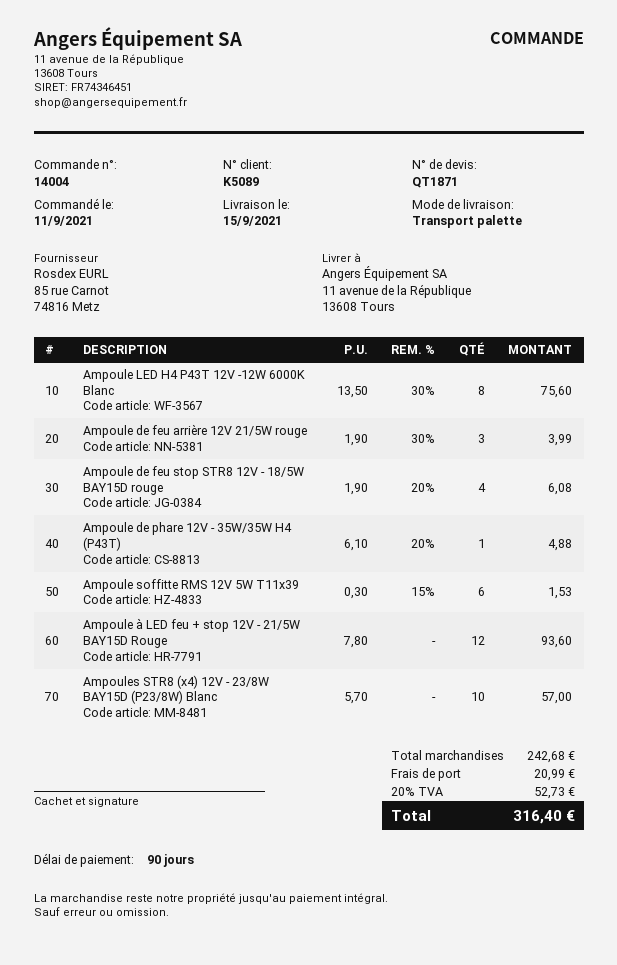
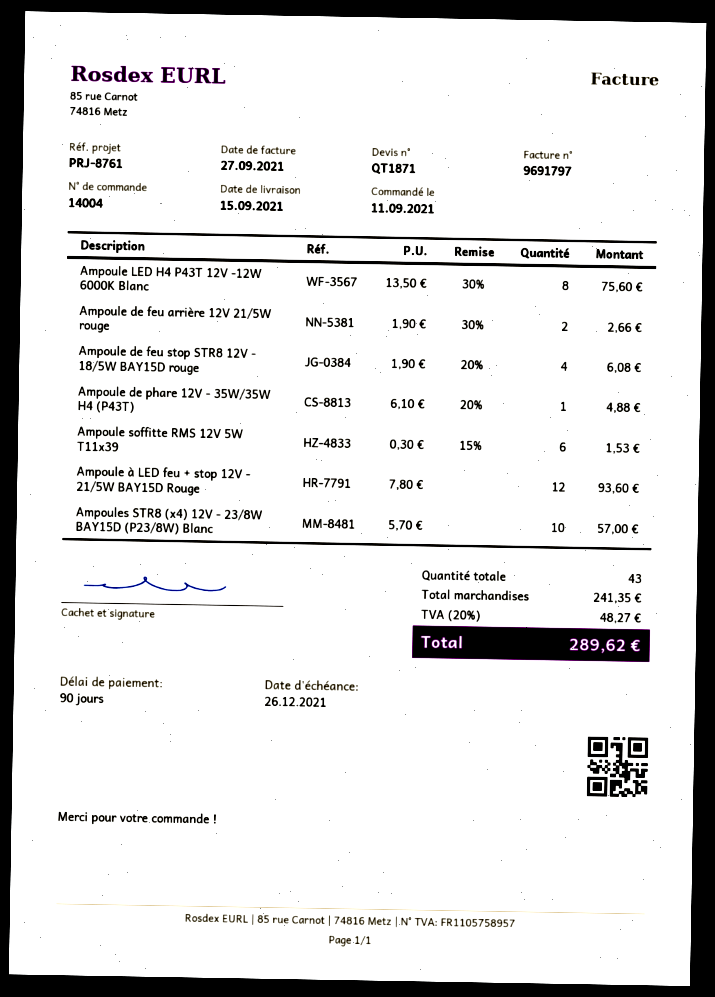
Ampoule de feu arrière 12V 21/5W rouge: 3 x 1.90 - 30% = 3.99 -> 2 x 1.90 - 30% = 2.66
subtotal: 242.68 -> 241.35
shipping: 20.99 -> none
tax: 20% = 52.73 -> 20% = 48.27
total: 316.40 -> 289.62

